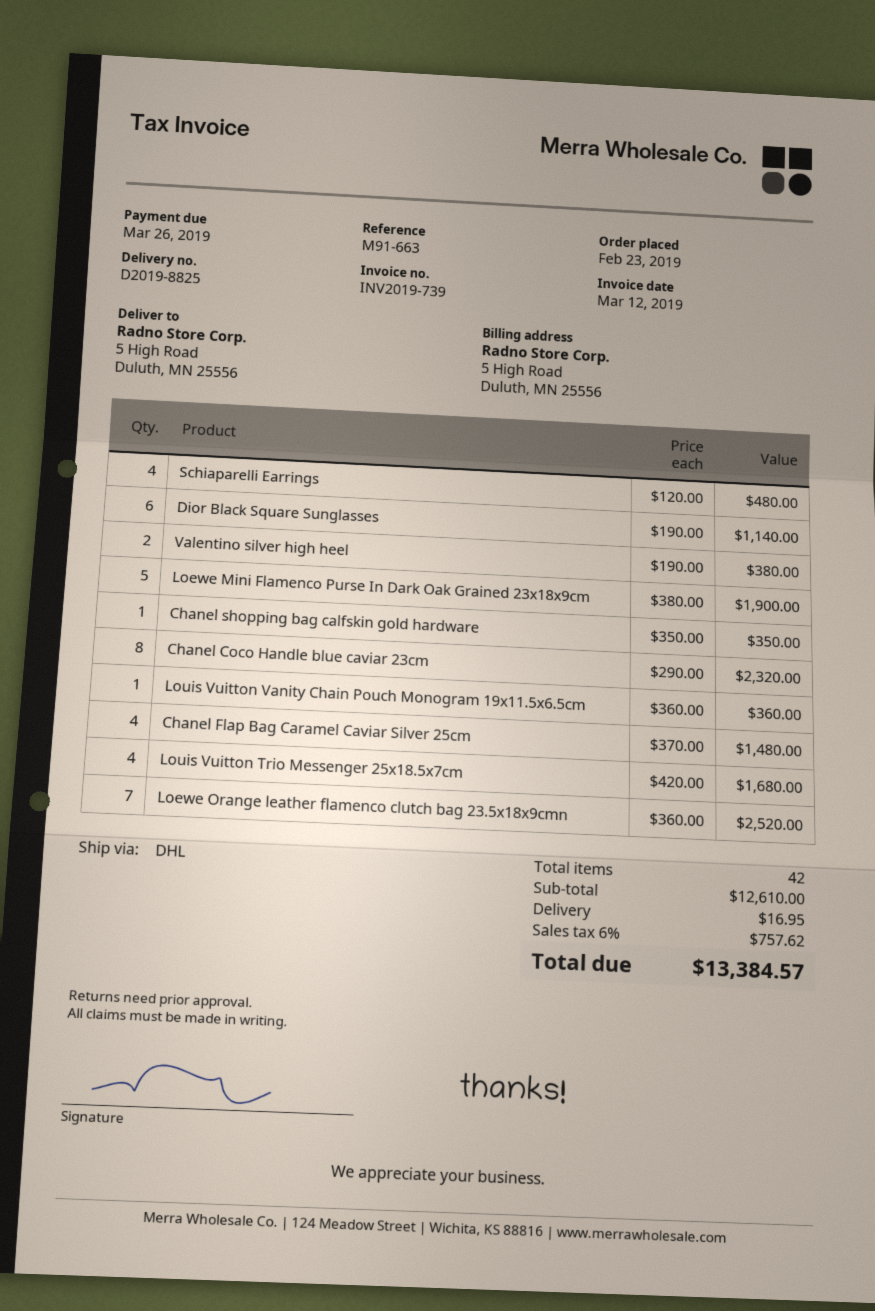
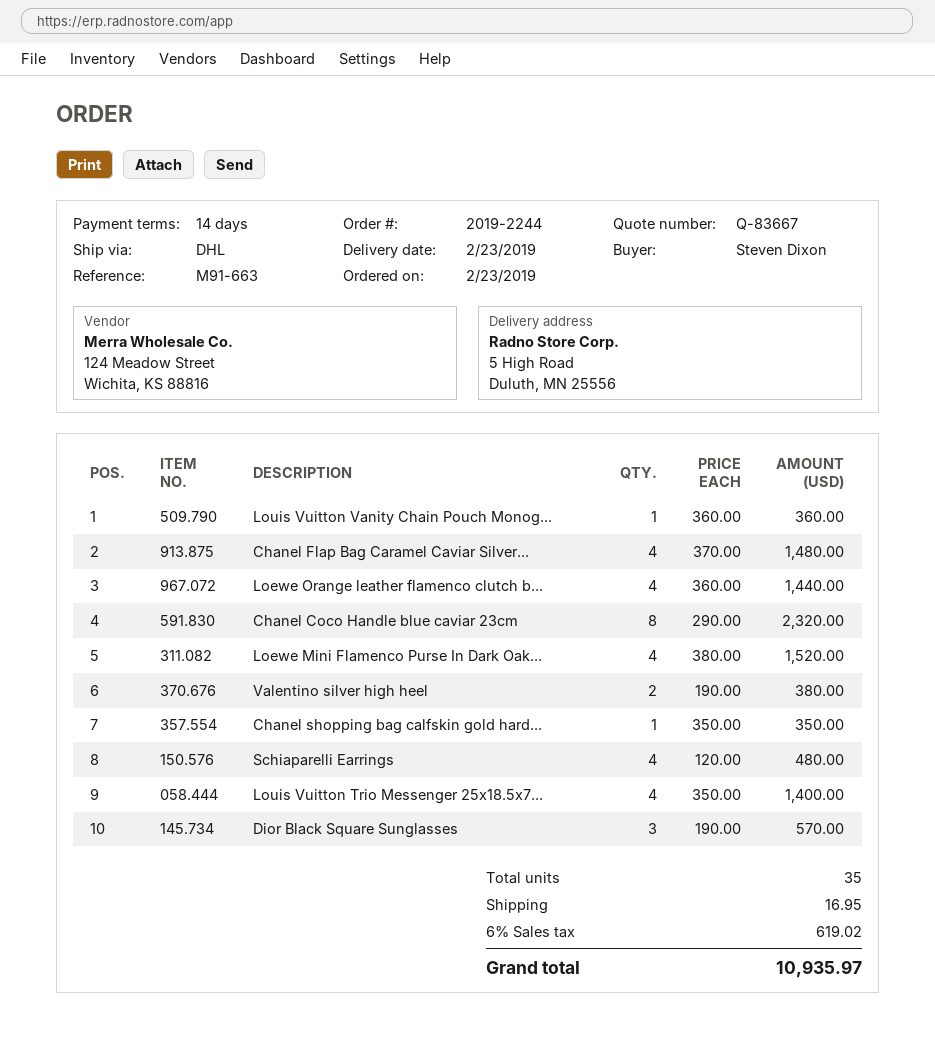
Dior Black Square Sunglasses: 6 x 190.00 = 1140.00 -> 3 x 190.00 = 570.00
Loewe Mini Flamenco Purse In Dark Oak Grained 23x18x9cm: 5 x 380.00 = 1900.00 -> 4 x 380.00 = 1520.00
Louis Vuitton Trio Messenger 25x18.5x7cm: 4 x 420.00 = 1680.00 -> 4 x 350.00 = 1400.00
Loewe Orange leather flamenco clutch bag 23.5x18x9cmn: 7 x 360.00 = 2520.00 -> 4 x 360.00 = 1440.00
total quantity: 42 -> 35
tax: 6% = 757.62 -> 6% = 619.02
total: 13384.57 -> 10935.97

